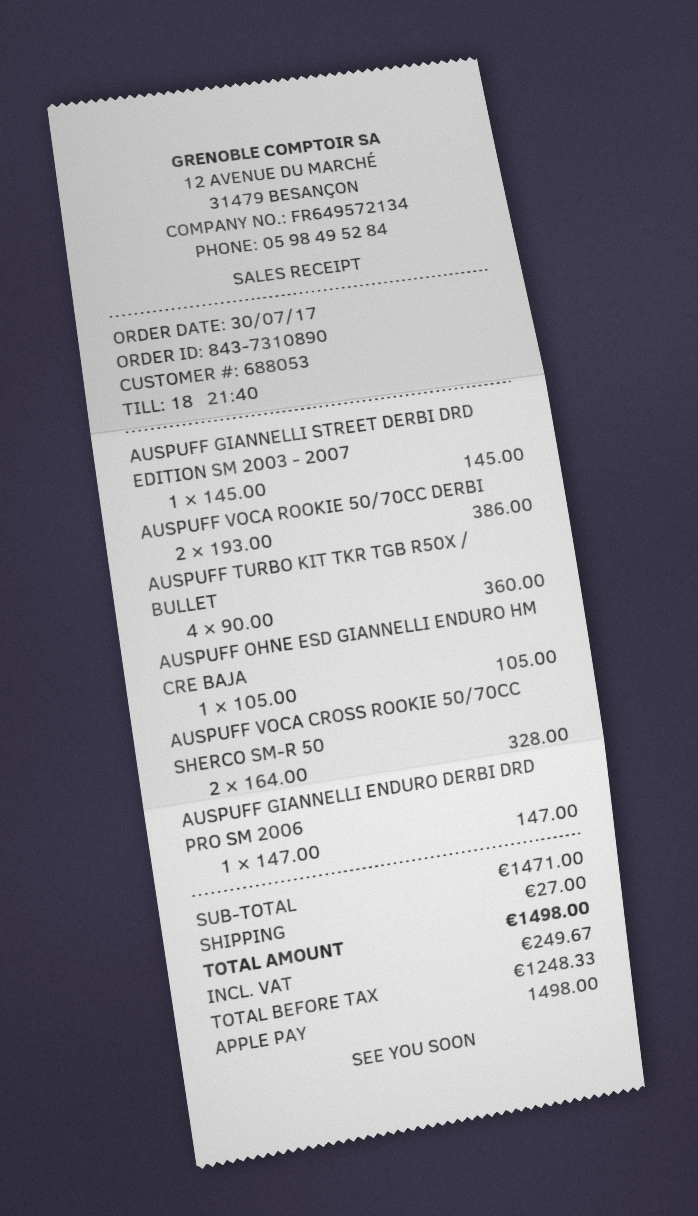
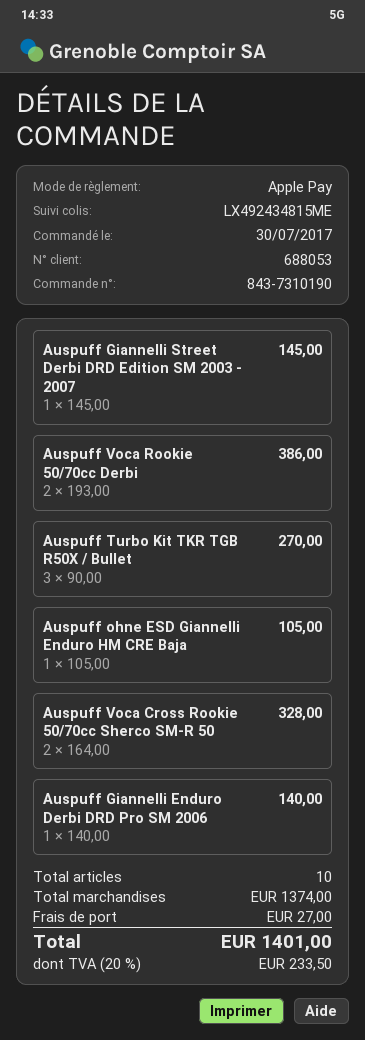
order number: 843-7310890 -> 843-7310190
AUSPUFF TURBO KIT TKR TGB R50X / BULLET: 4 x 90.00 = 360.00 -> 3 x 90.00 = 270.00
AUSPUFF GIANNELLI ENDURO DERBI DRD PRO SM 2006: 1 x 147.00 = 147.00 -> 1 x 140.00 = 140.00
subtotal: 1471.00 -> 1374.00
tax: 249.67 -> 233.50
total: 1498.00 -> 1401.00

